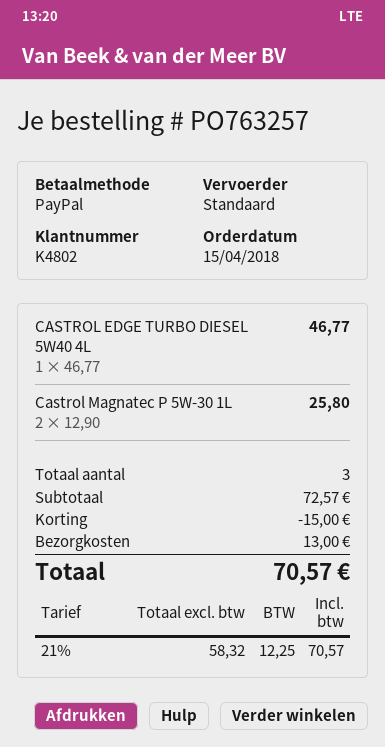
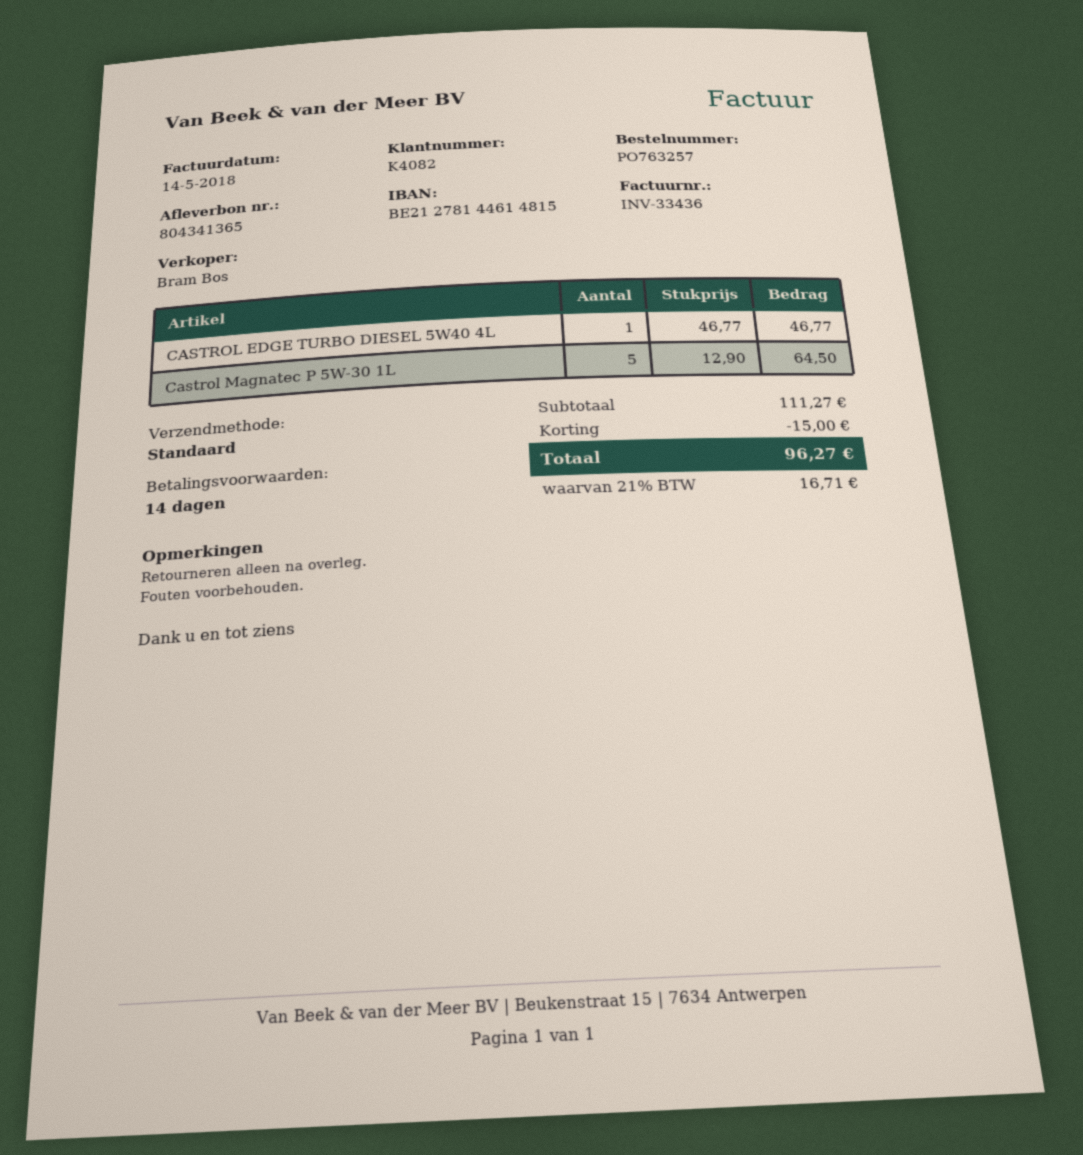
customer number: K4802 -> K4082
Castrol Magnatec P 5W-30 1L: 2 x 12.90 = 25.80 -> 5 x 12.90 = 64.50
subtotal: 72.57 -> 111.27
shipping: 13.00 -> none
tax: 21% = 12.25 -> 21% = 16.71
total: 70.57 -> 96.27

